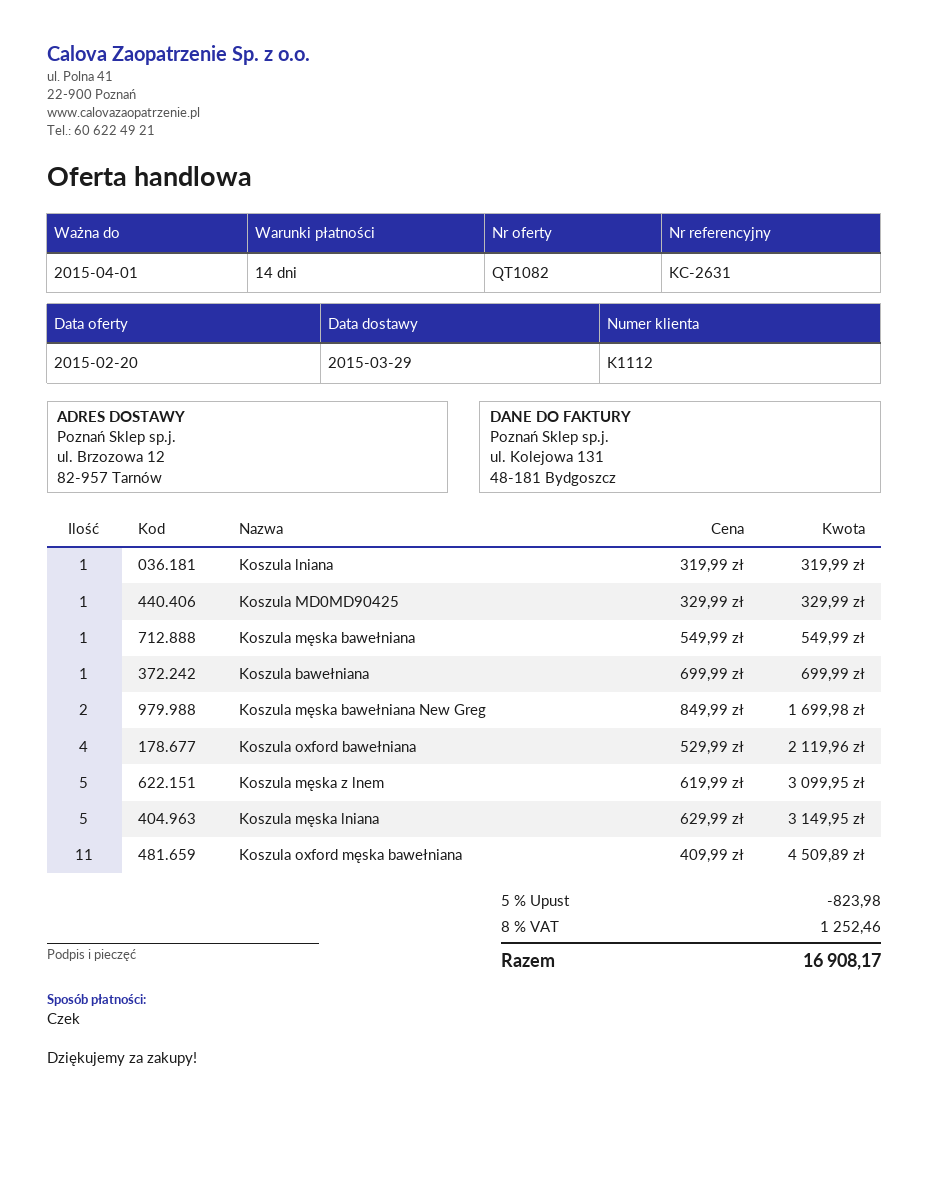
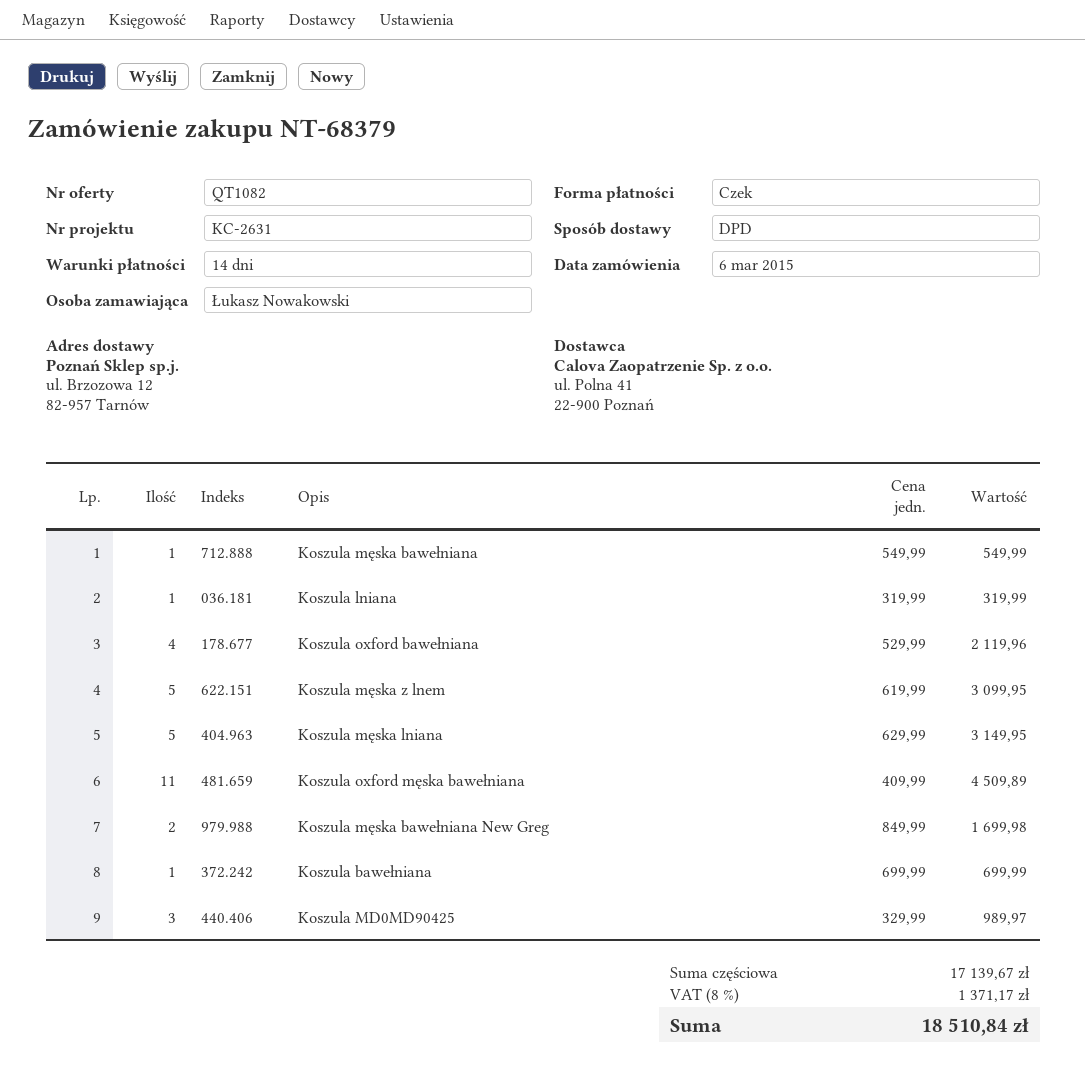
Koszula MD0MD90425: 1 x 329.99 = 329.99 -> 3 x 329.99 = 989.97
discount: 5% = 823.98 -> none
tax: 8% = 1252.46 -> 8% = 1371.17
total: 16908.17 -> 18510.84

